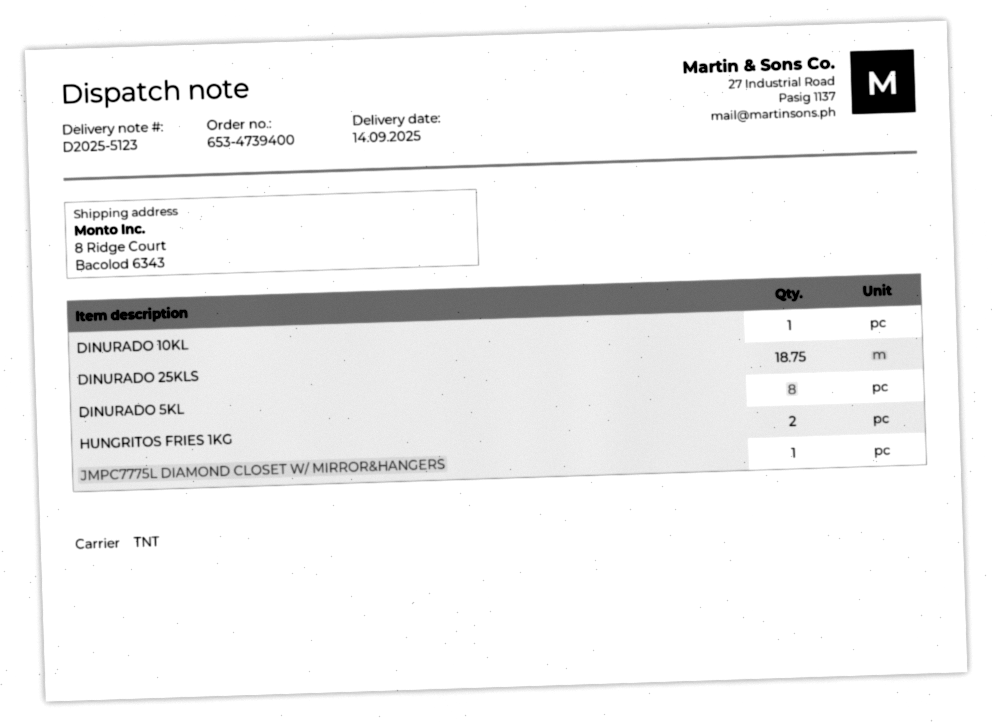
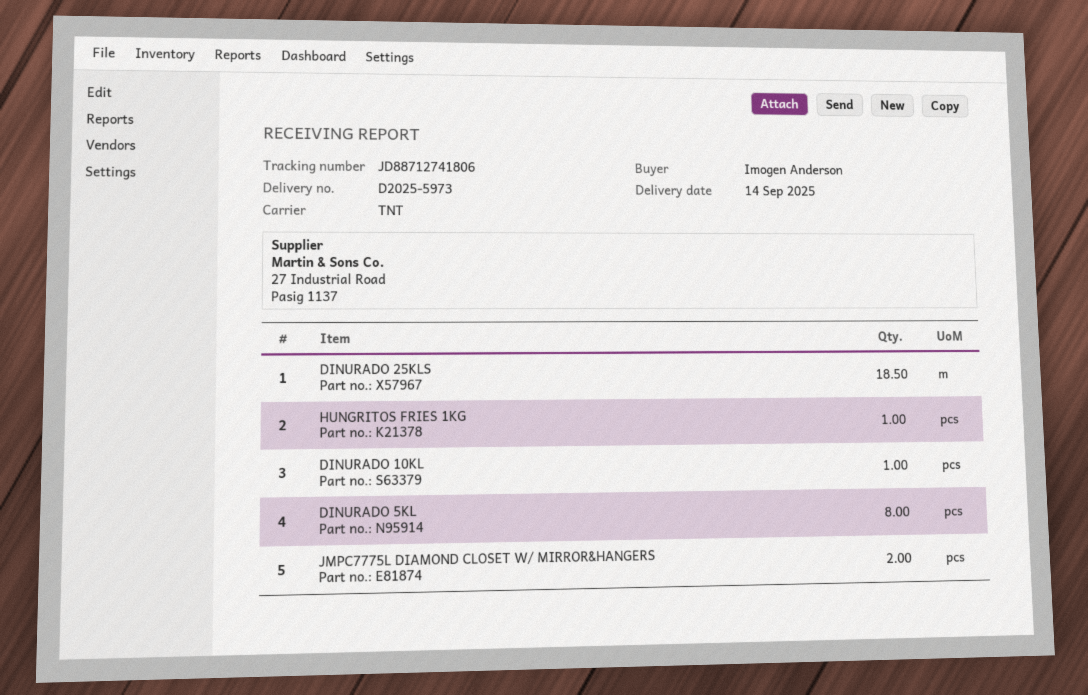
delivery note number: D2025-5123 -> D2025-5973
DINURADO 25KLS: 18.75 -> 18.5
HUNGRITOS FRIES 1KG: 2 -> 1
JMPC7775L DIAMOND CLOSET W/ MIRROR&HANGERS: 1 -> 2

